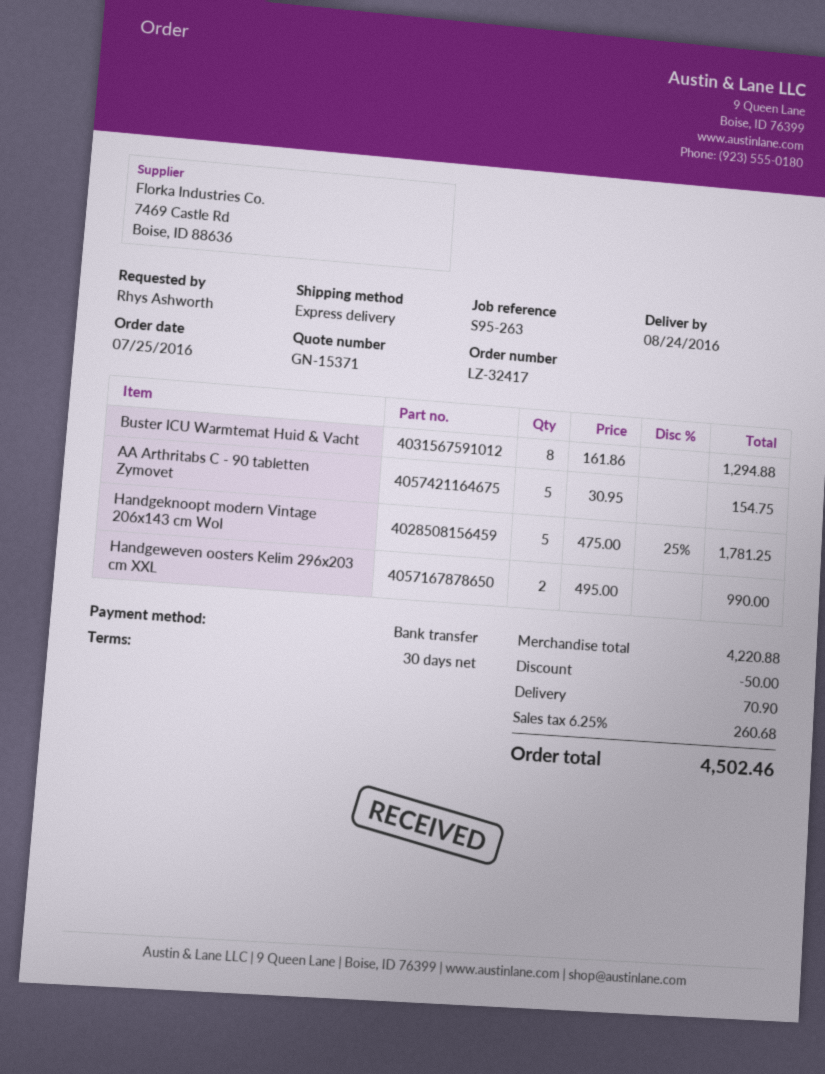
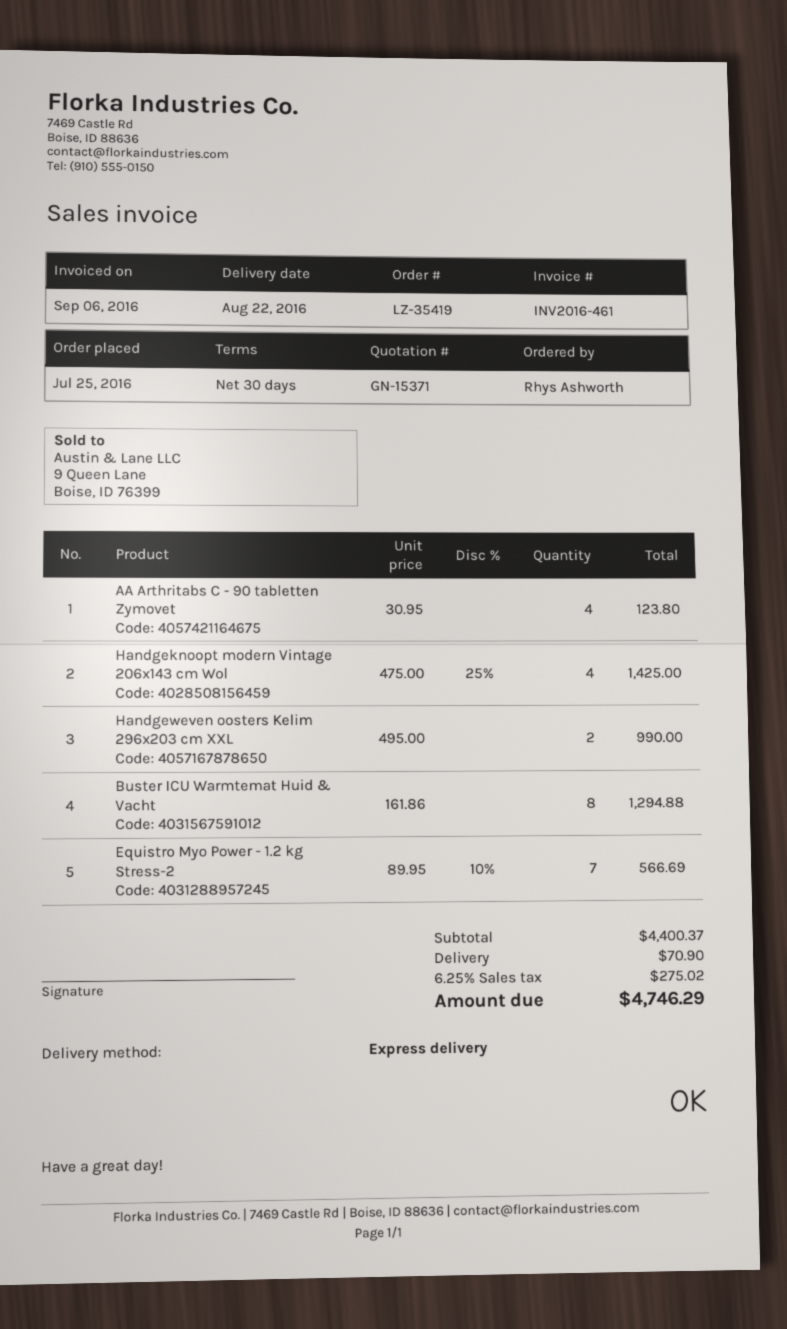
order number: LZ-32417 -> LZ-35419
delivery date: 2016-08-24 -> 2016-08-22
AA Arthritabs C - 90 tabletten Zymovet: 5 x 30.95 = 154.75 -> 4 x 30.95 = 123.80
Handgeknoopt modern Vintage 206x143 cm Wol: 5 x 475.00 - 25% = 1781.25 -> 4 x 475.00 - 25% = 1425.00
Equistro Myo Power - 1.2 kg Stress-2: none -> 7 x 89.95 - 10% = 566.69
subtotal: 4220.88 -> 4400.37
discount: 50.00 -> none
tax: 6.25% = 260.68 -> 6.25% = 275.02
total: 4502.46 -> 4746.29

